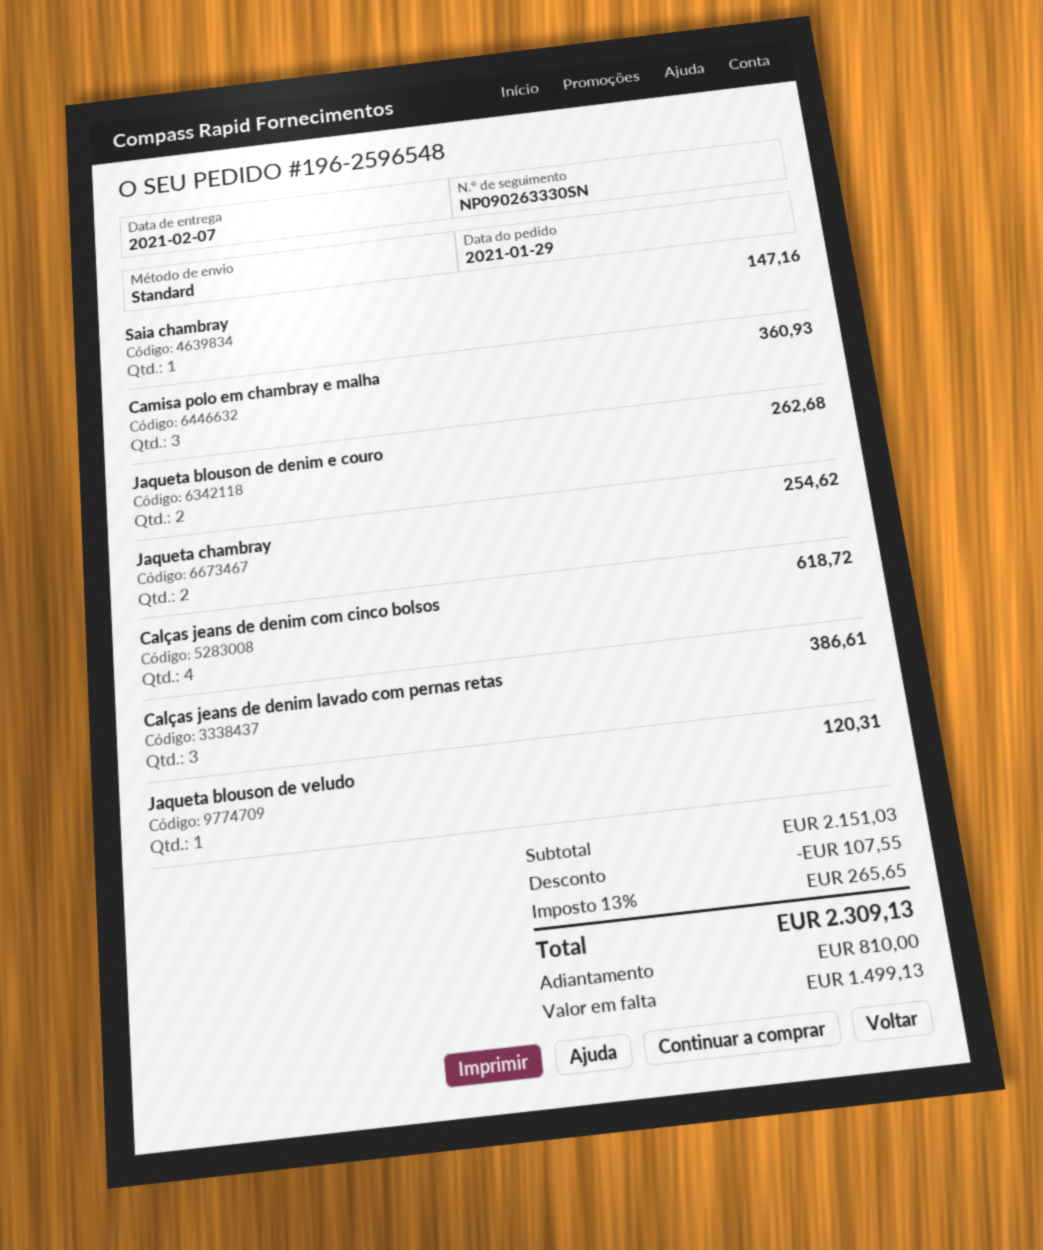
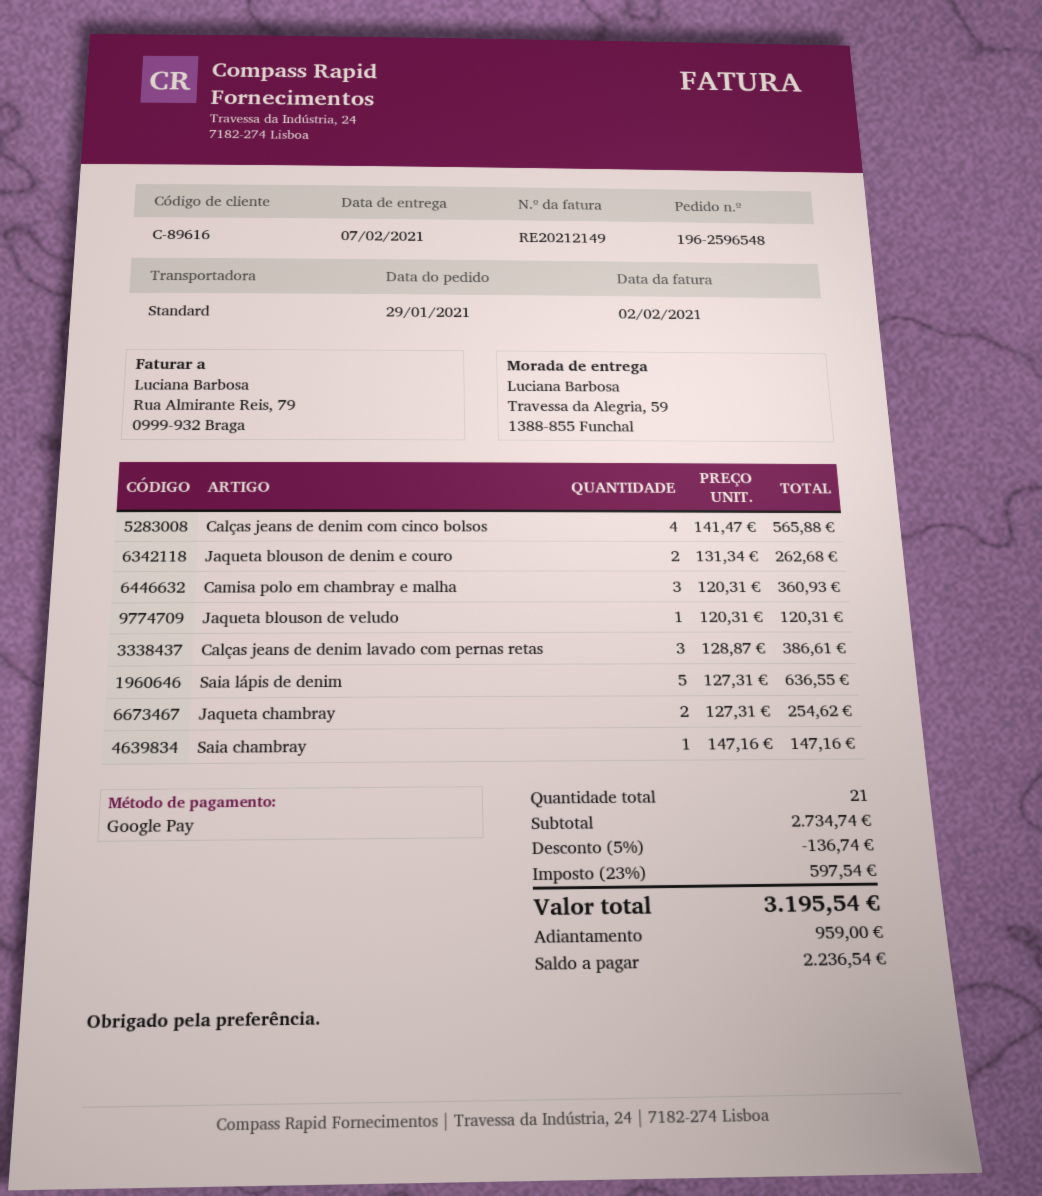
Calças jeans de denim com cinco bolsos: 4 for 618.72 -> 4 for 565.88
Saia lápis de denim: none -> 5 for 636.55
subtotal: 2151.03 -> 2734.74
discount: 107.55 -> 136.74
tax: 13% = 265.65 -> 23% = 597.54
total: 2309.13 -> 3195.54
deposit: 810.00 -> 959.00
balance: 1499.13 -> 2236.54

